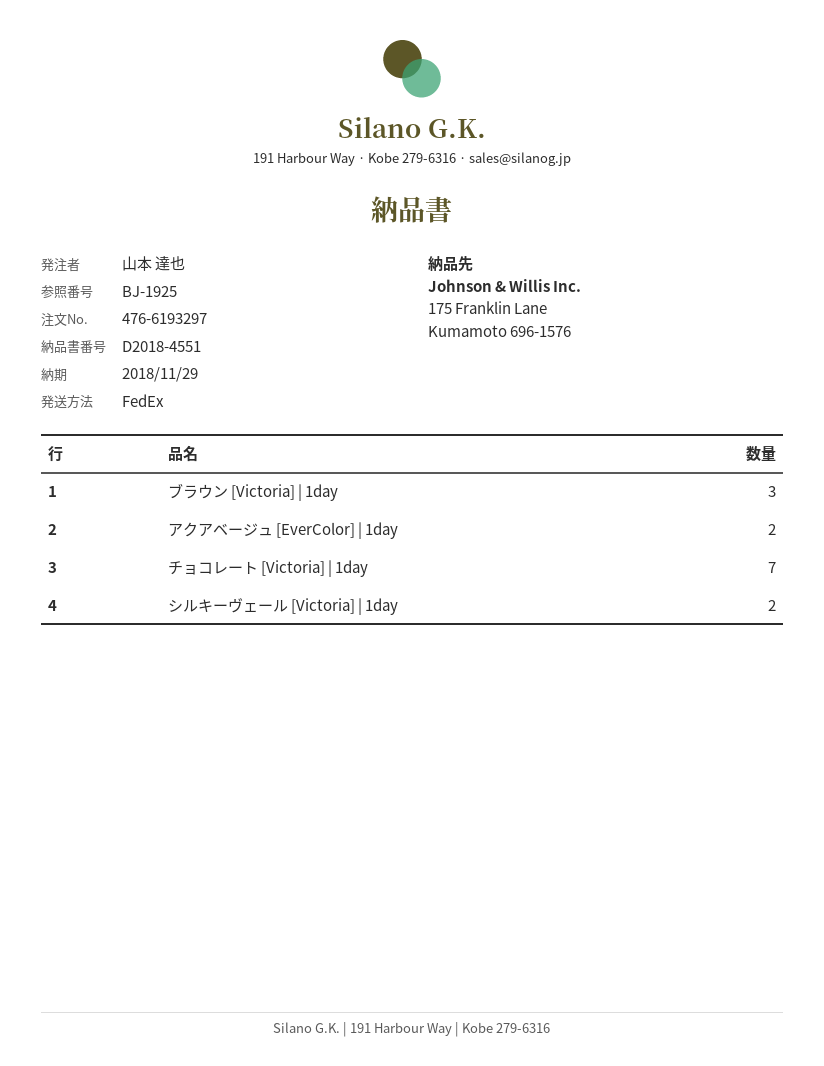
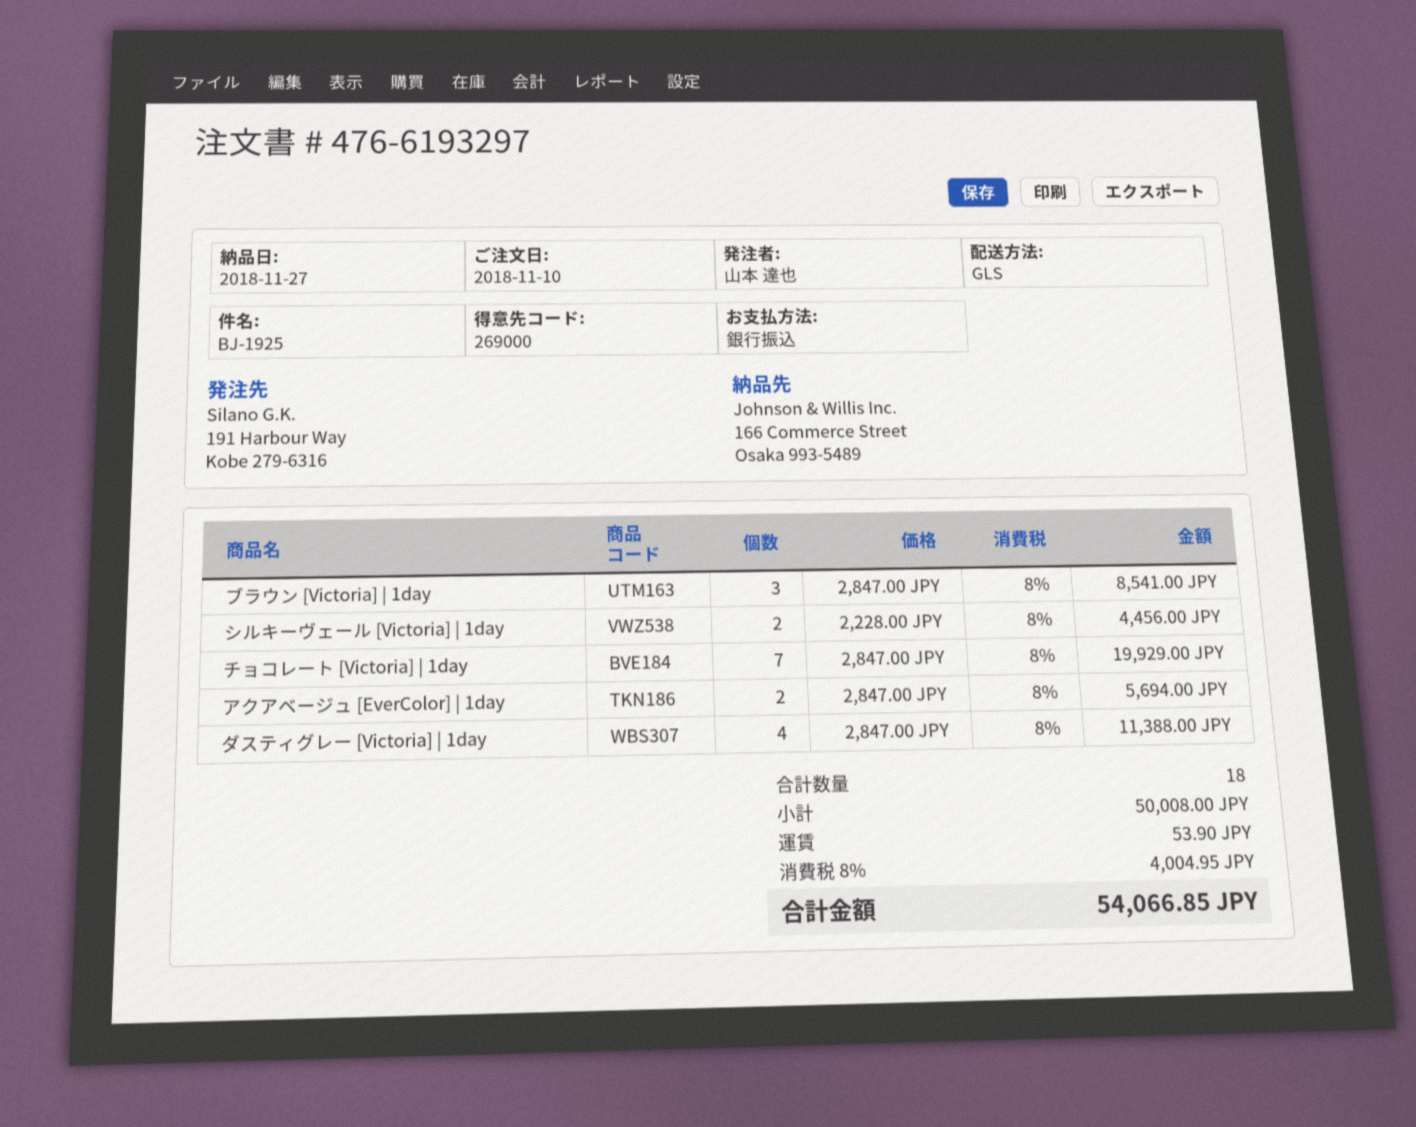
delivery date: 2018-11-29 -> 2018-11-27
shipping method: FedEx -> GLS
ship to: 175 Franklin Lane, Kumamoto 696-1576 -> 166 Commerce Street, Osaka 993-5489
ダスティグレー [Victoria] | 1day: none -> 4

